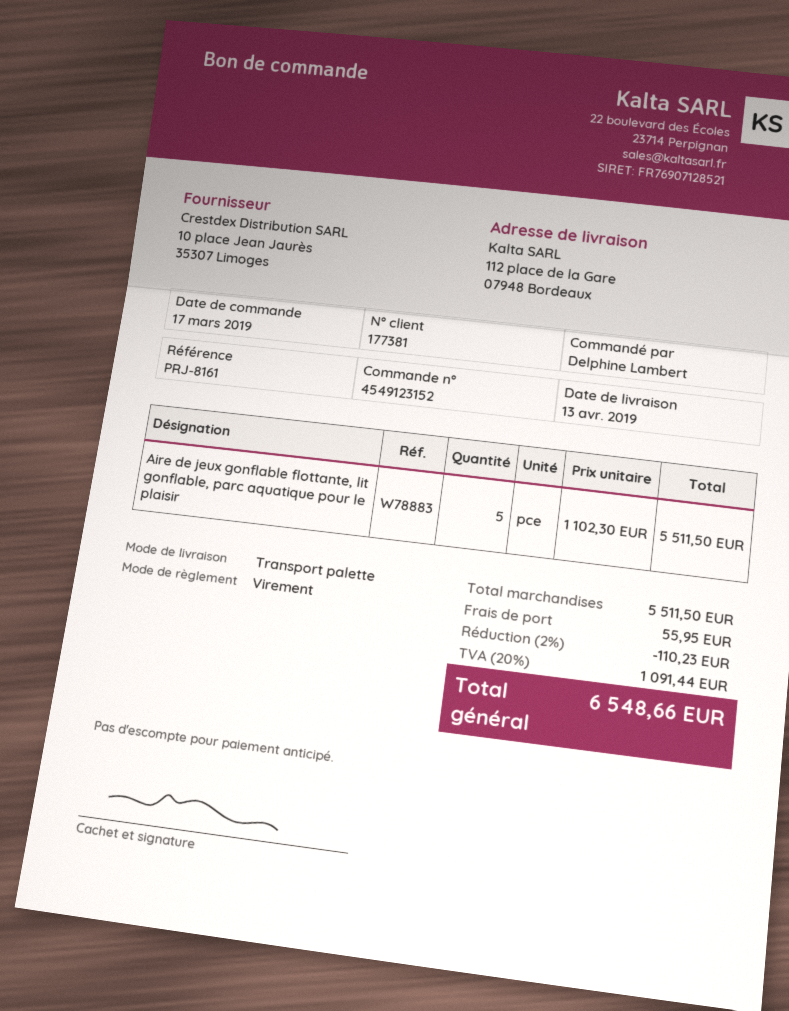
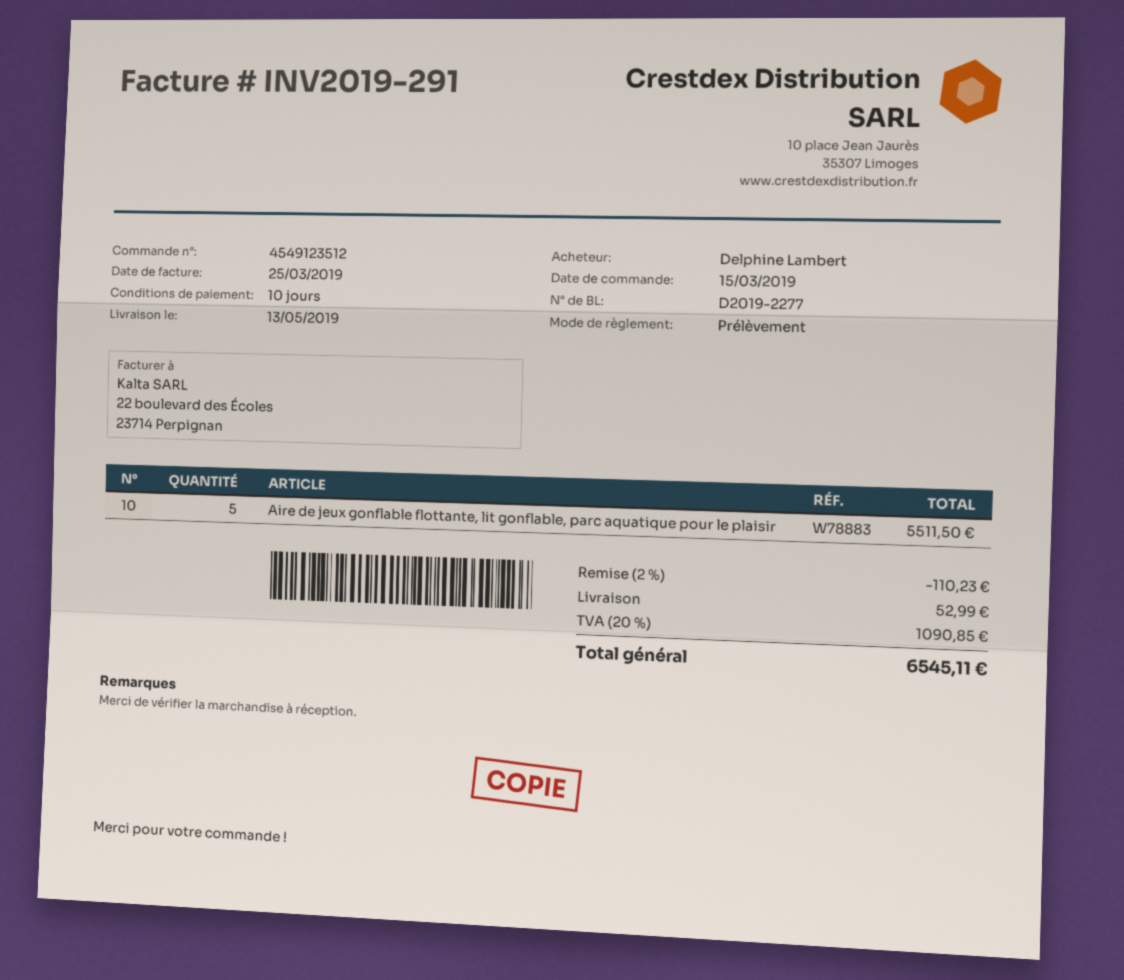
order number: 4549123152 -> 4549123512
order date: 2019-03-17 -> 2019-03-15
delivery date: 2019-04-13 -> 2019-05-13
payment method: bank transfer -> direct debit
shipping: 55.95 -> 52.99
tax: 20% = 1091.44 -> 20% = 1090.85
total: 6548.66 -> 6545.11

